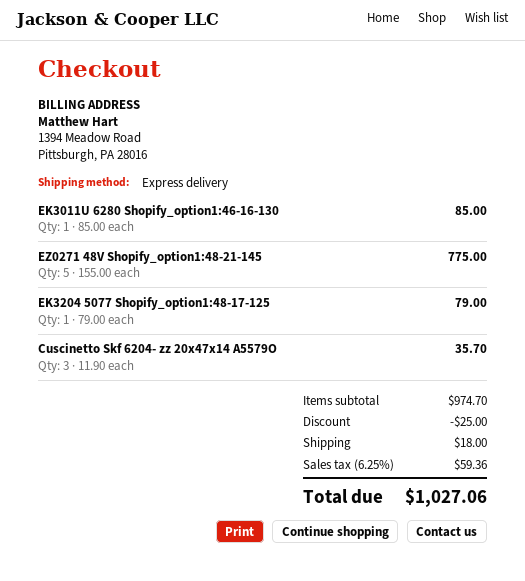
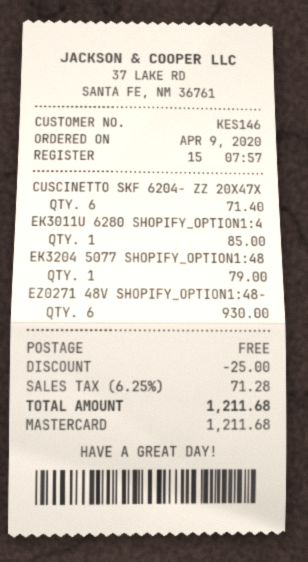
EZ0271 48V Shopify_option1:48-21-145: 5 for 775.00 -> 6 for 930.00
Cuscinetto Skf 6204- zz 20x47x14 A5579O: 3 for 35.70 -> 6 for 71.40
shipping: 18.00 -> 0.00
tax: 6.25% = 59.36 -> 6.25% = 71.28
total: 1027.06 -> 1211.68

